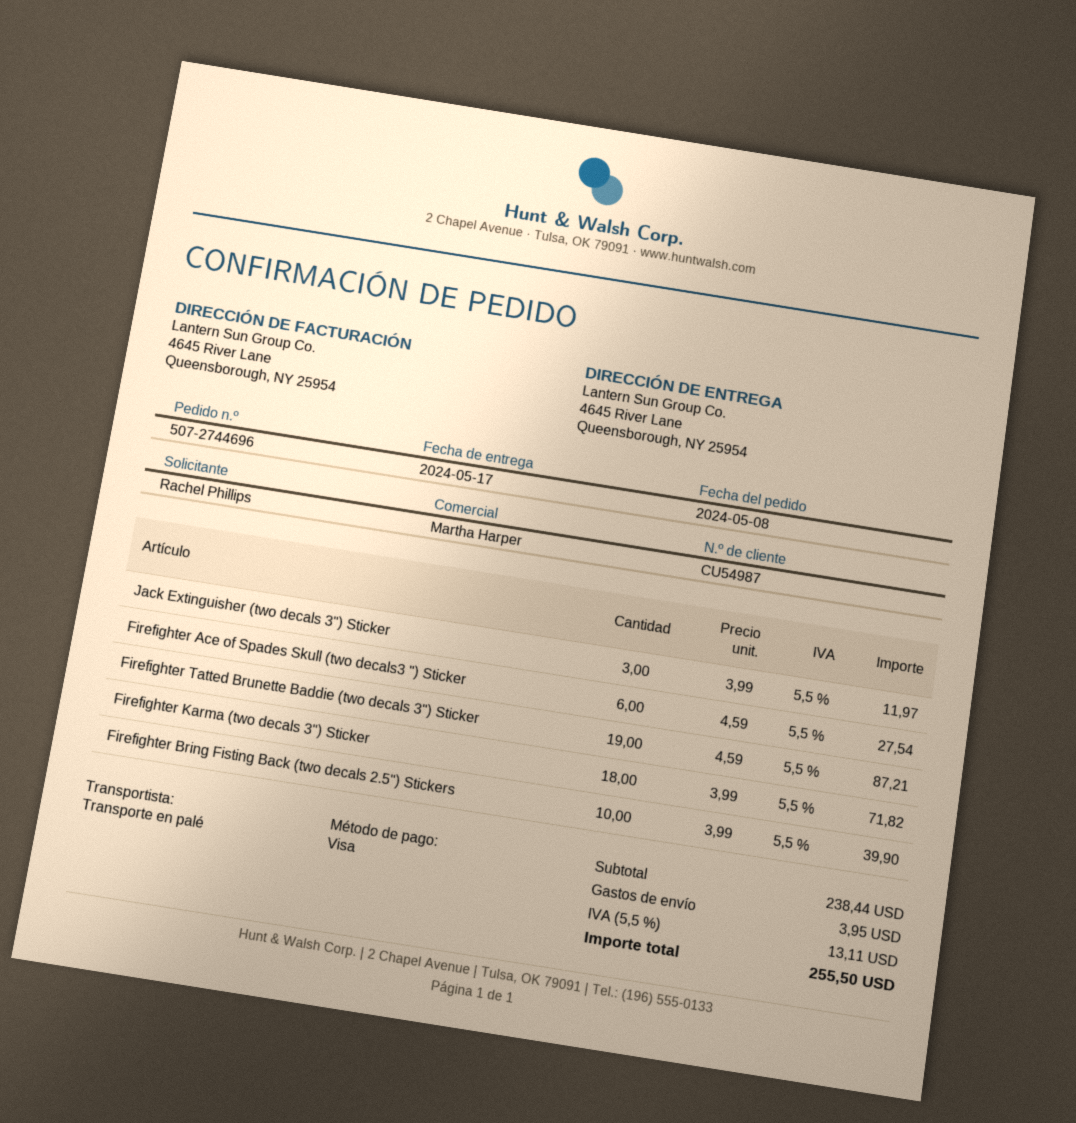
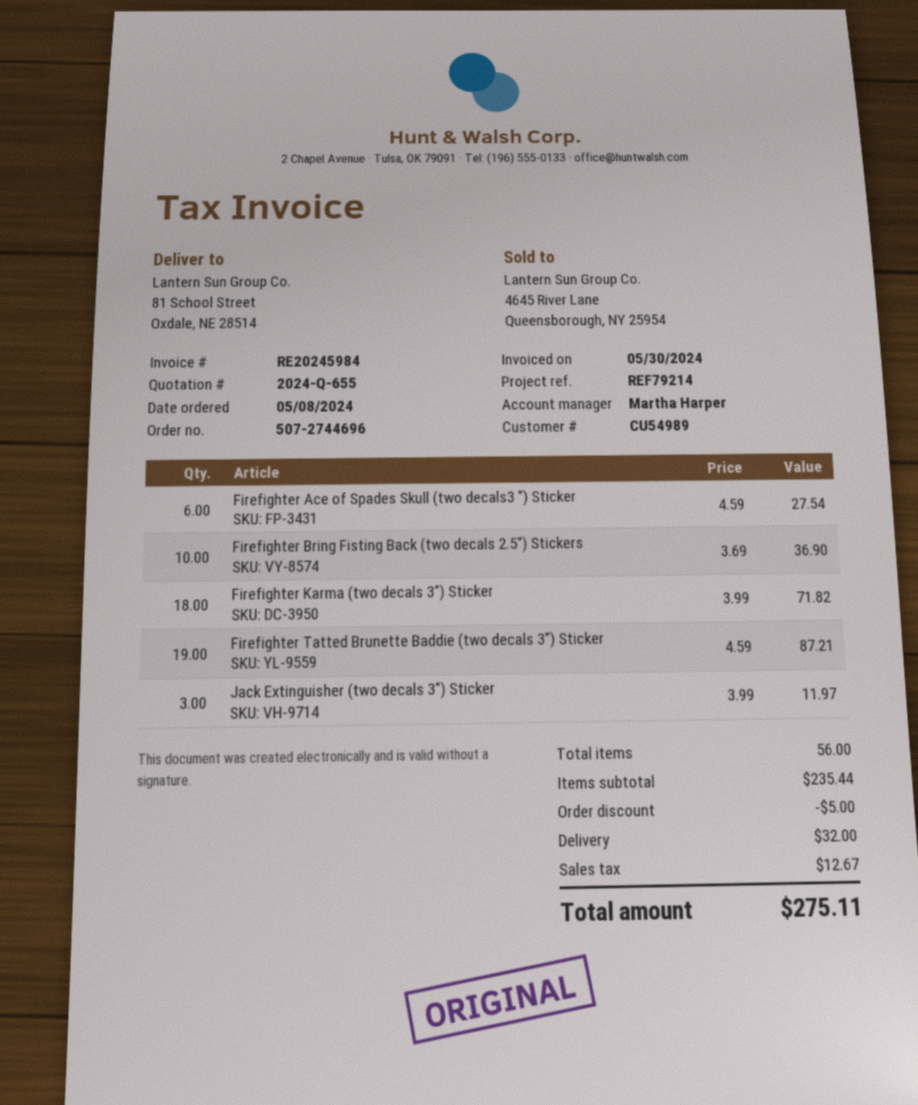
customer number: CU54987 -> CU54989
ship to: 4645 River Lane, Queensborough, NY 25954 -> 81 School Street, Oxdale, NE 28514
Firefighter Bring Fisting Back (two decals 2.5") Stickers: 10 x 3.99 = 39.90 -> 10 x 3.69 = 36.90
subtotal: 238.44 -> 235.44
discount: none -> 5.00
shipping: 3.95 -> 32.00
tax: 13.11 -> 12.67
total: 255.50 -> 275.11

